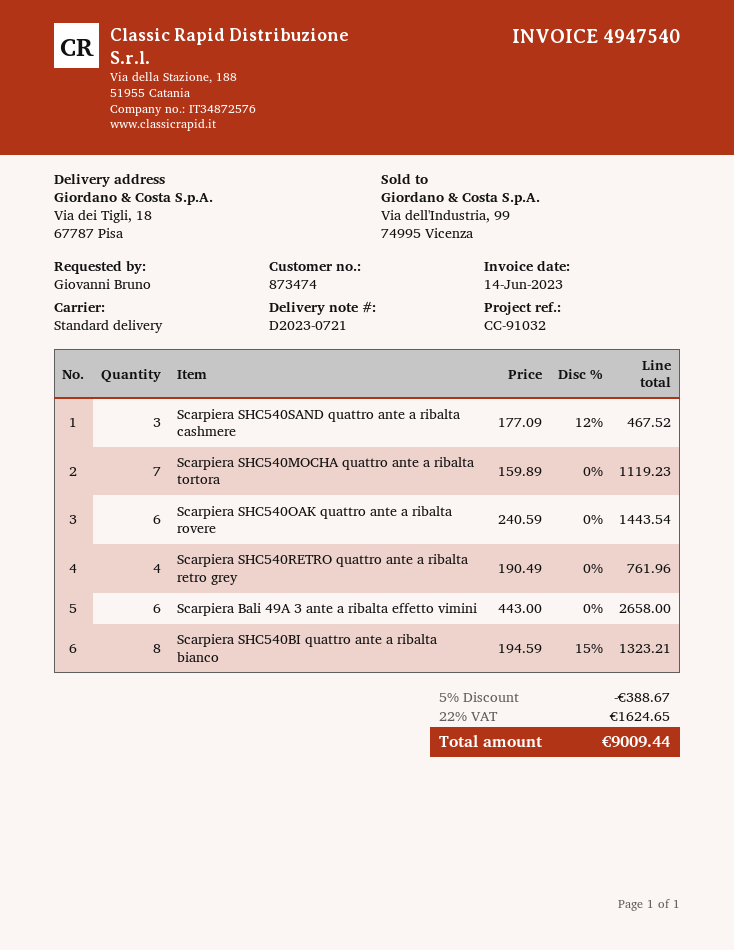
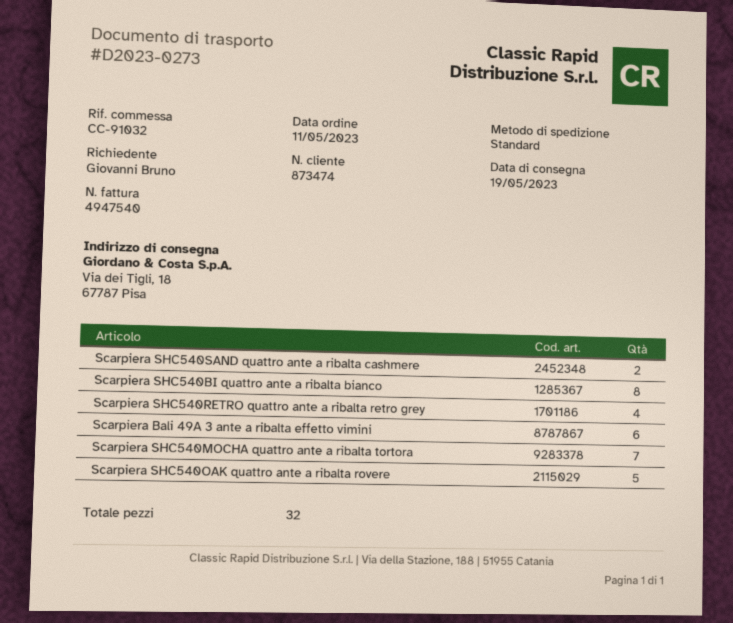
delivery note number: D2023-0721 -> D2023-0273
Scarpiera SHC540SAND quattro ante a ribalta cashmere: 3 -> 2
Scarpiera SHC540OAK quattro ante a ribalta rovere: 6 -> 5

